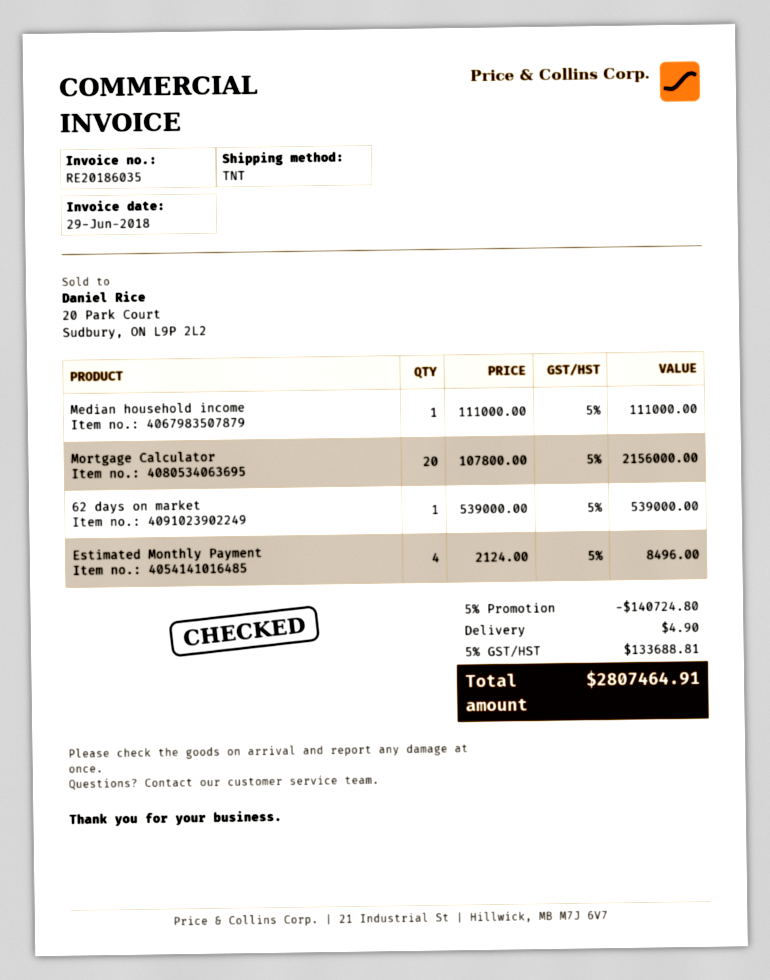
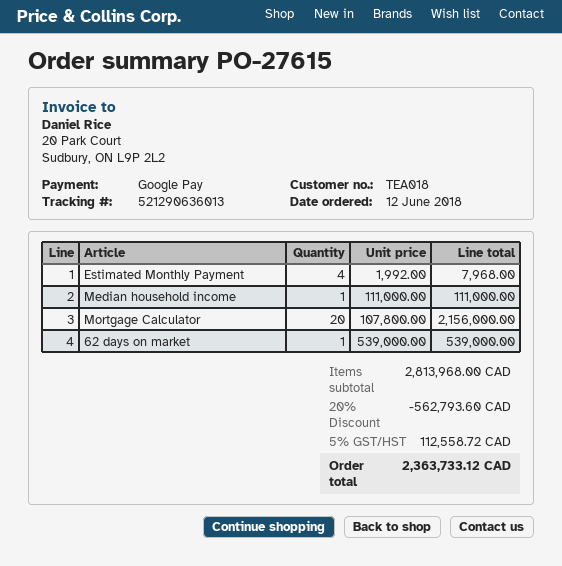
Estimated Monthly Payment: 4 x 2124.00 = 8496.00 -> 4 x 1992.00 = 7968.00
discount: 5% = 140724.80 -> 20% = 562793.60
shipping: 4.90 -> none
tax: 5% = 133688.81 -> 5% = 112558.72
total: 2807464.91 -> 2363733.12

